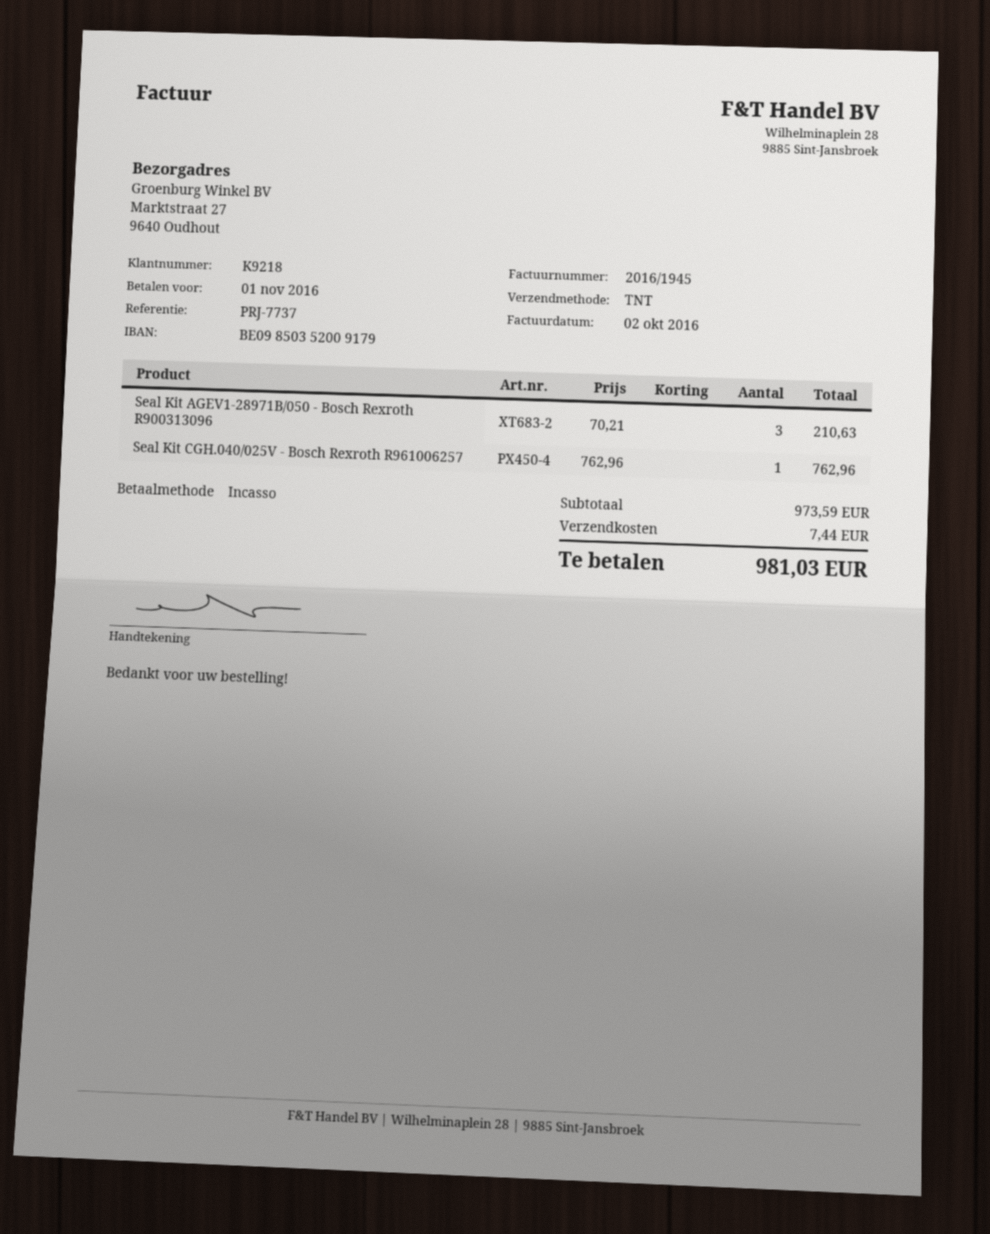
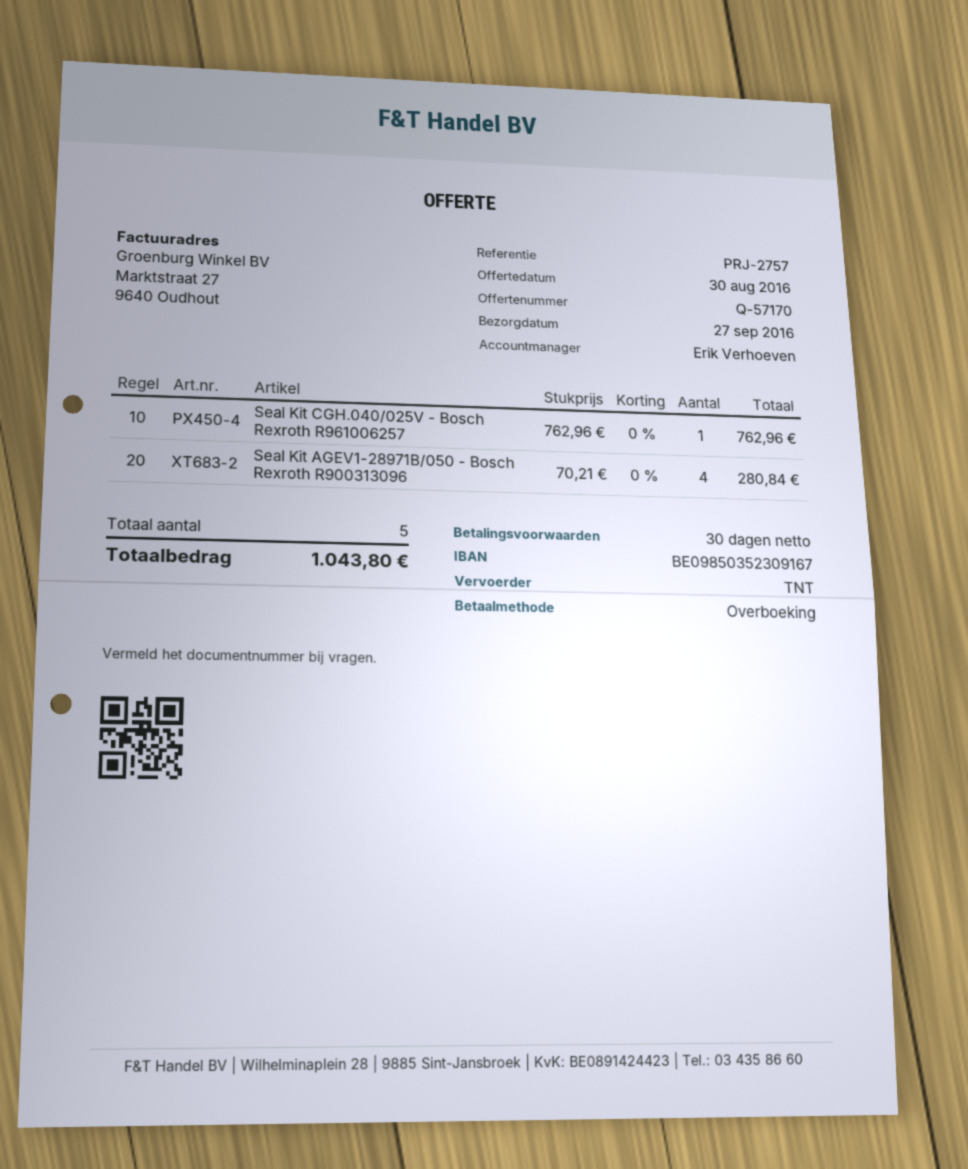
reference: PRJ-7737 -> PRJ-2757
payment method: direct debit -> bank transfer
bank account: BE09850352009179 -> BE09850352309167
Seal Kit AGEV1-28971B/050 - Bosch Rexroth R900313096: 3 x 70.21 = 210.63 -> 4 x 70.21 = 280.84
shipping: 7.44 -> none
total: 981.03 -> 1043.80

